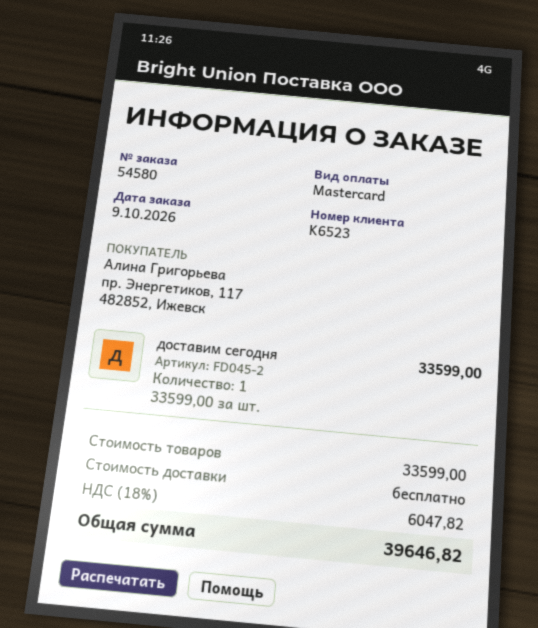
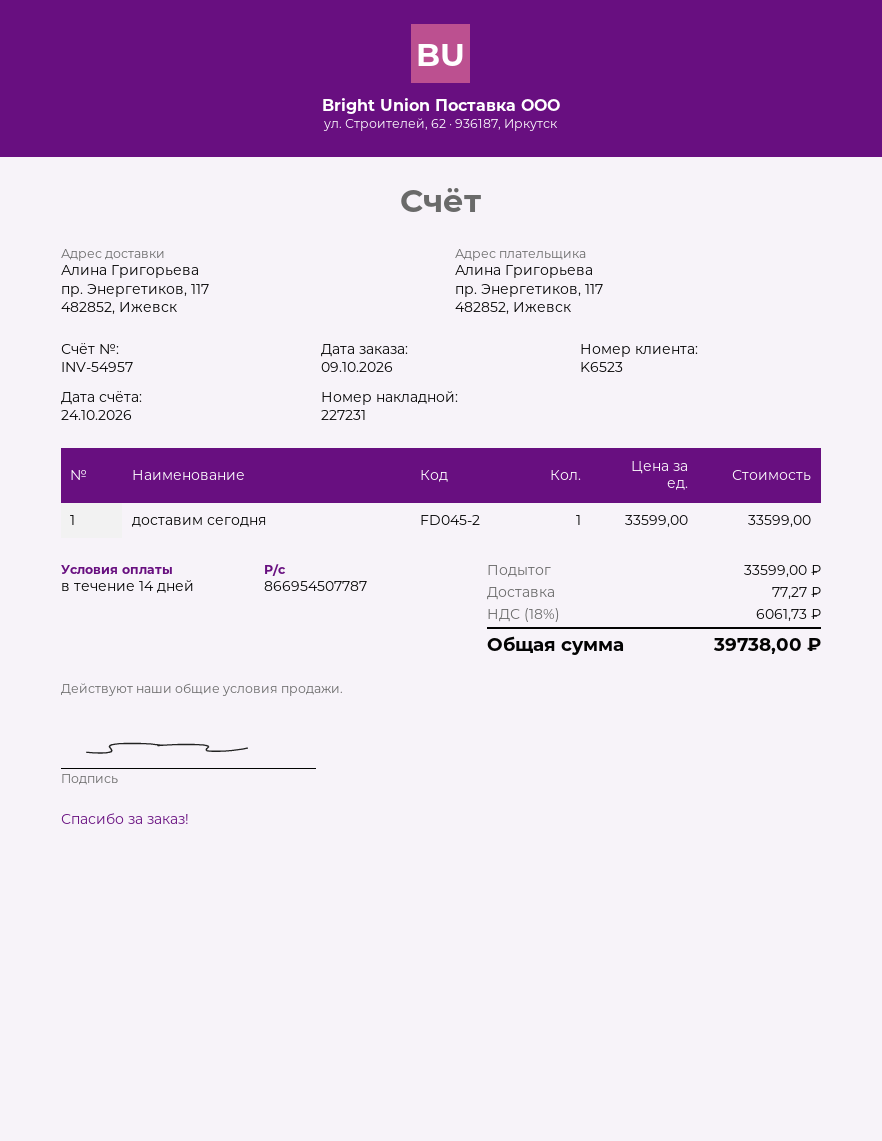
shipping: 0.00 -> 77.27
tax: 18% = 6047.82 -> 18% = 6061.73
total: 39646.82 -> 39738.00

